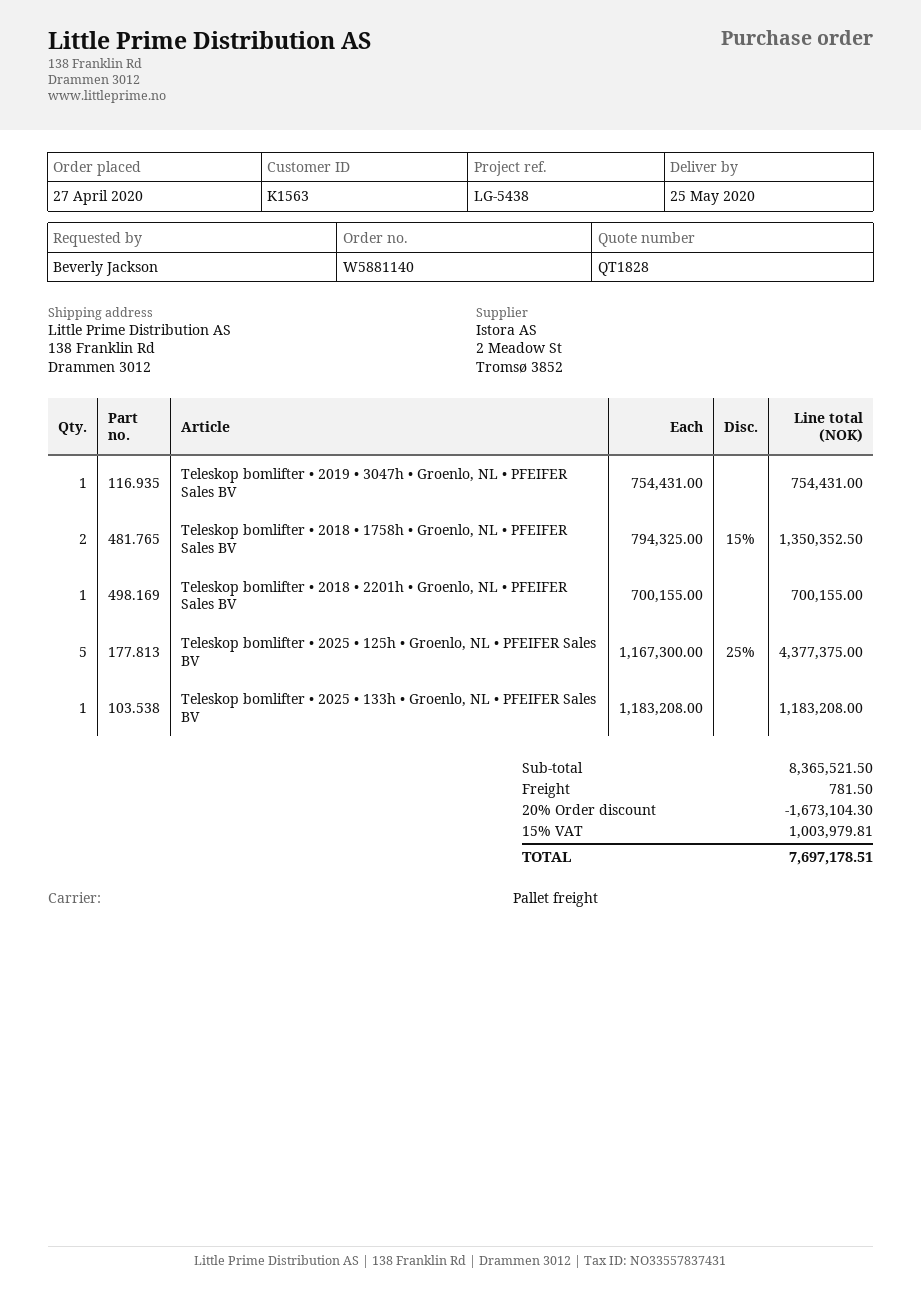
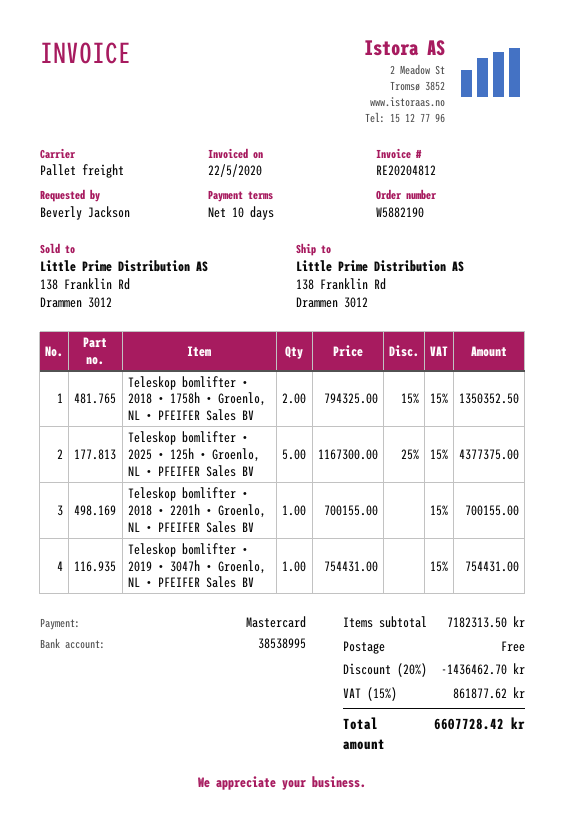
order number: W5881140 -> W5882190
Teleskop bomlifter • 2025 • 133h • Groenlo, NL • PFEIFER Sales BV: 1 x 1183208.00 = 1183208.00 -> none
subtotal: 8365521.50 -> 7182313.50
discount: 20% = 1673104.30 -> 20% = 1436462.70
shipping: 781.50 -> 0.00
tax: 15% = 1003979.81 -> 15% = 861877.62
total: 7697178.51 -> 6607728.42

